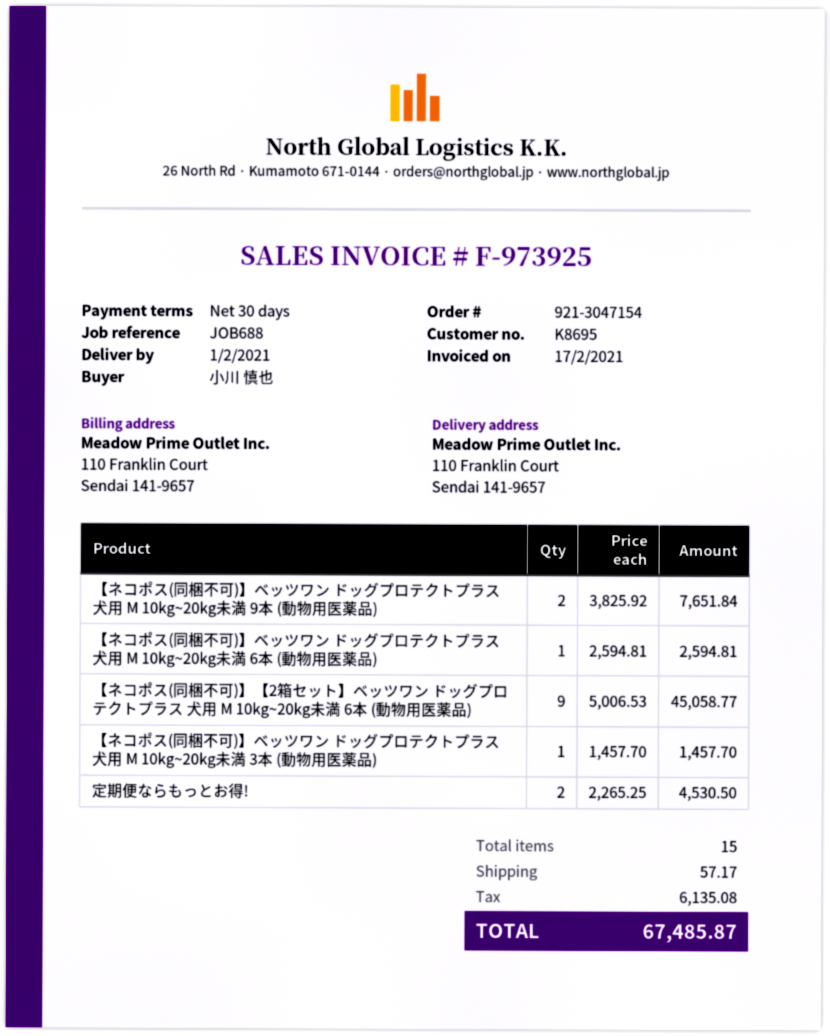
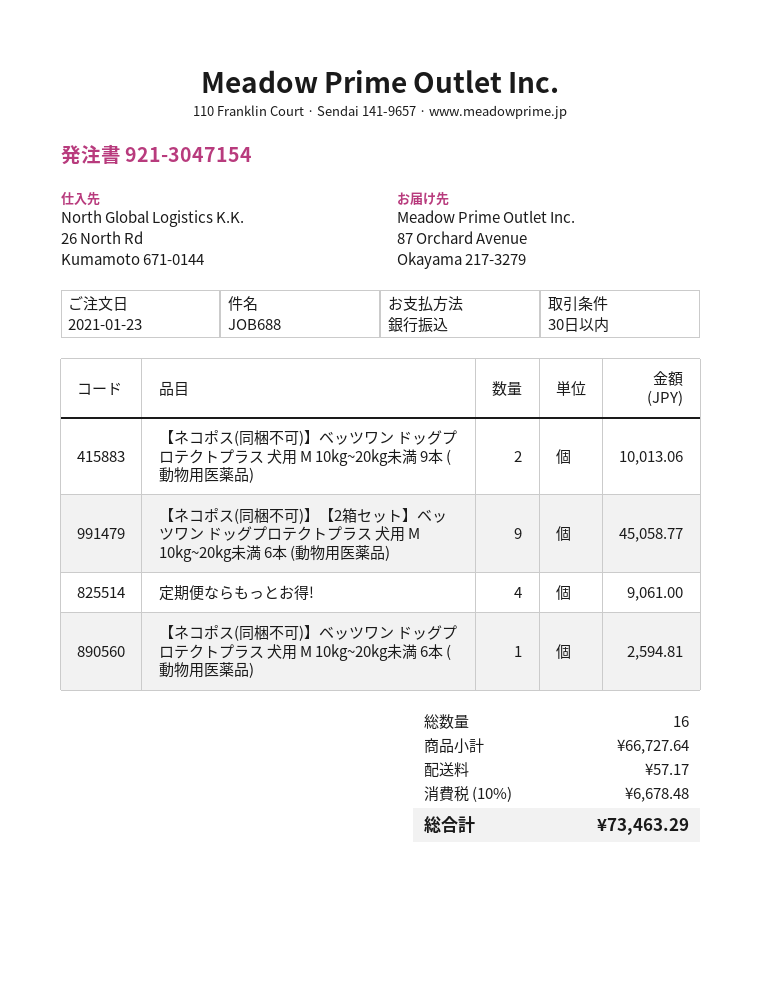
ship to: 110 Franklin Court, Sendai 141-9657 -> 87 Orchard Avenue, Okayama 217-3279
【ネコポス(同梱不可)】ベッツワン ドッグプロテクトプラス 犬用 M 10kg~20kg未満 9本 (動物用医薬品): 2 for 7651.84 -> 2 for 10013.06
【ネコポス(同梱不可)】ベッツワン ドッグプロテクトプラス 犬用 M 10kg~20kg未満 3本 (動物用医薬品): 1 for 1457.70 -> none
定期便ならもっとお得!: 2 for 4530.50 -> 4 for 9061.00
total quantity: 15 -> 16
tax: 6135.08 -> 6678.48
total: 67485.87 -> 73463.29

